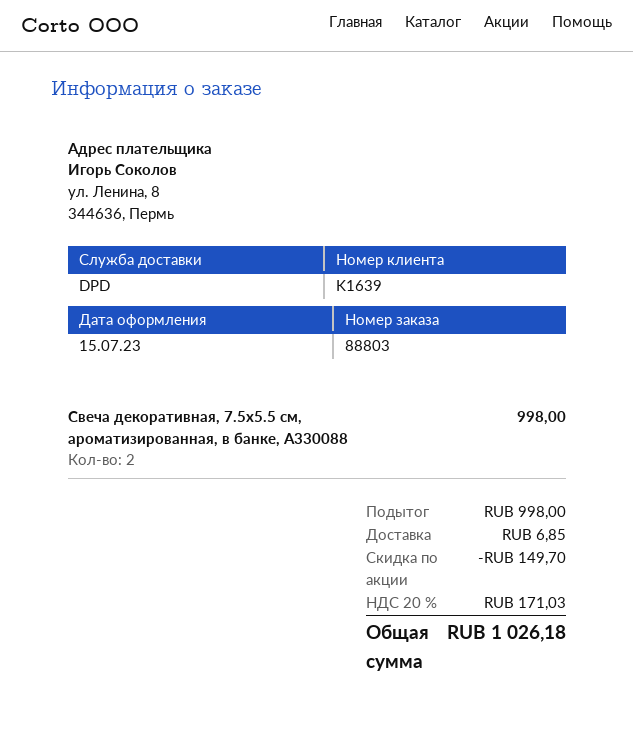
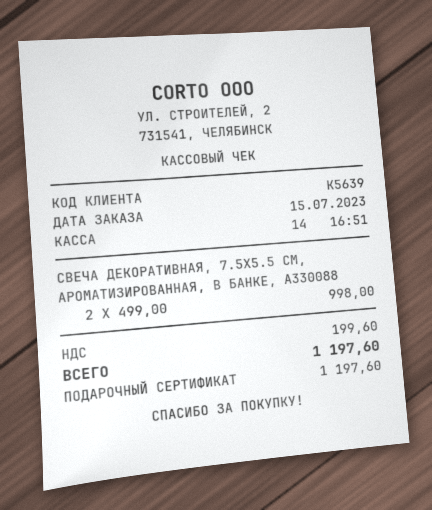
customer number: K1639 -> K5639
discount: 149.70 -> none
shipping: 6.85 -> none
tax: 171.03 -> 199.60
total: 1026.18 -> 1197.60

